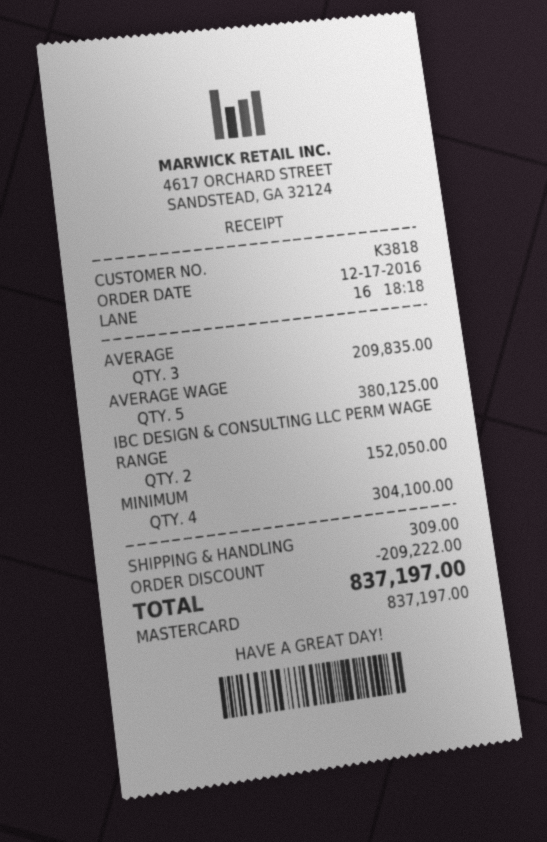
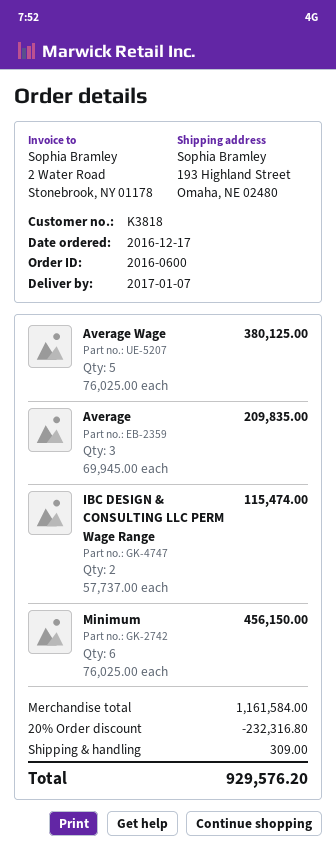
IBC DESIGN & CONSULTING LLC PERM WAGE RANGE: 2 for 152050.00 -> 2 for 115474.00
MINIMUM: 4 for 304100.00 -> 6 for 456150.00
discount: 209222.00 -> 232316.80
total: 837197.00 -> 929576.20

